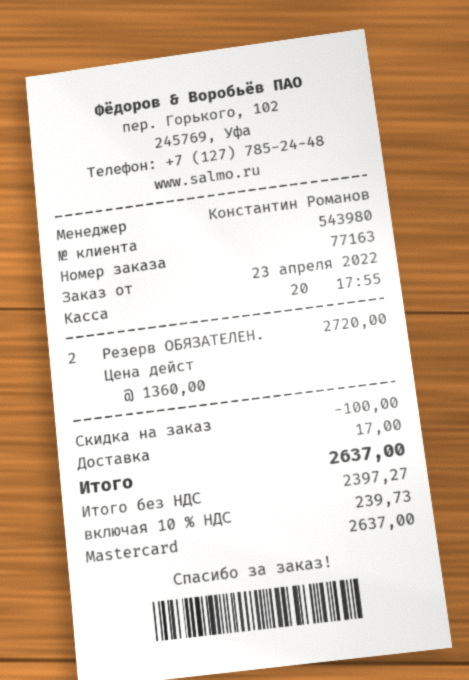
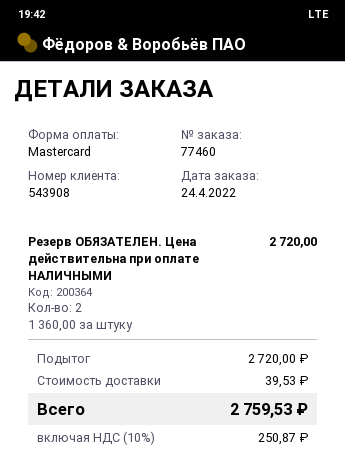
order number: 77163 -> 77460
order date: 2022-04-23 -> 2022-04-24
customer number: 543980 -> 543908
discount: 100.00 -> none
shipping: 17.00 -> 39.53
tax: 10% = 239.73 -> 10% = 250.87
total: 2637.00 -> 2759.53

